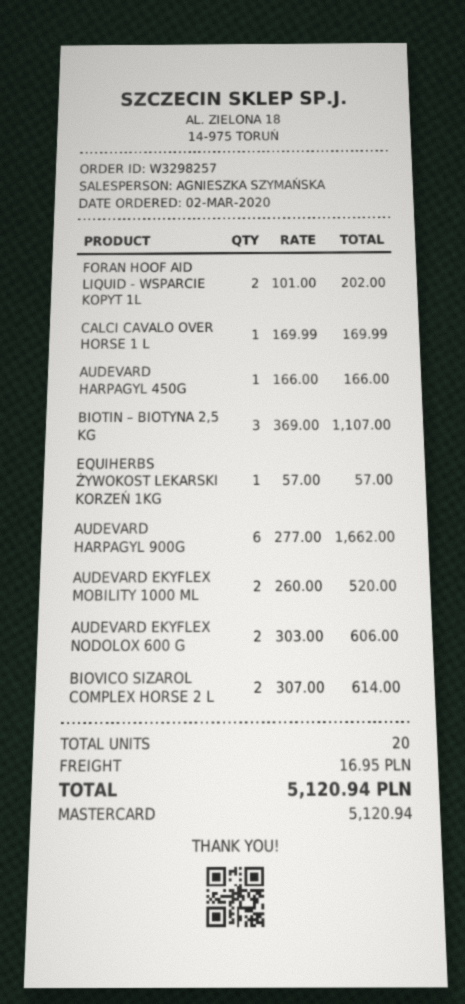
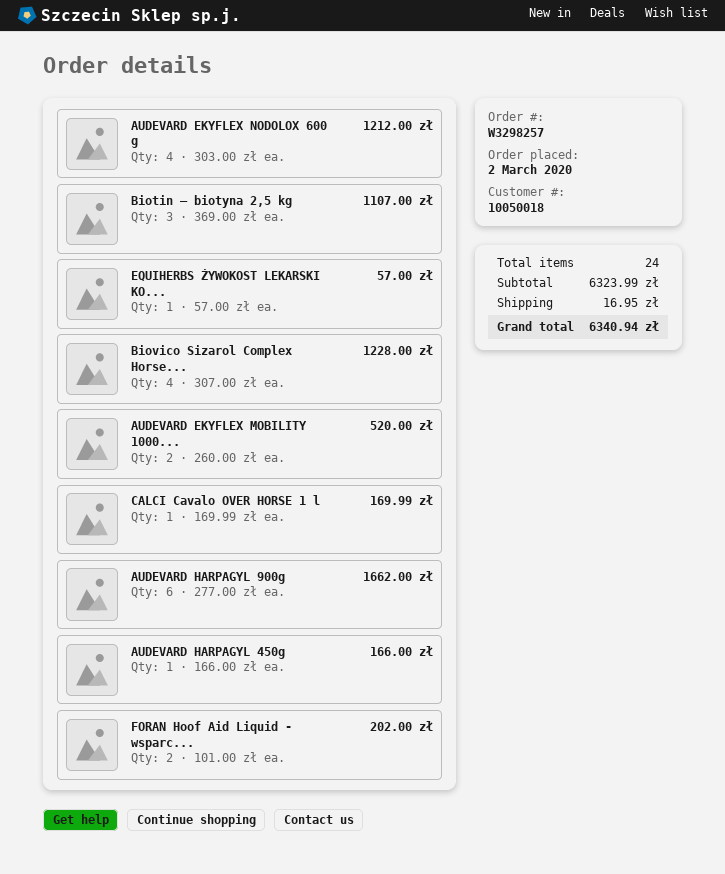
AUDEVARD EKYFLEX NODOLOX 600 G: 2 x 303.00 = 606.00 -> 4 x 303.00 = 1212.00
BIOVICO SIZAROL COMPLEX HORSE 2 L: 2 x 307.00 = 614.00 -> 4 x 307.00 = 1228.00
total quantity: 20 -> 24
total: 5120.94 -> 6340.94

